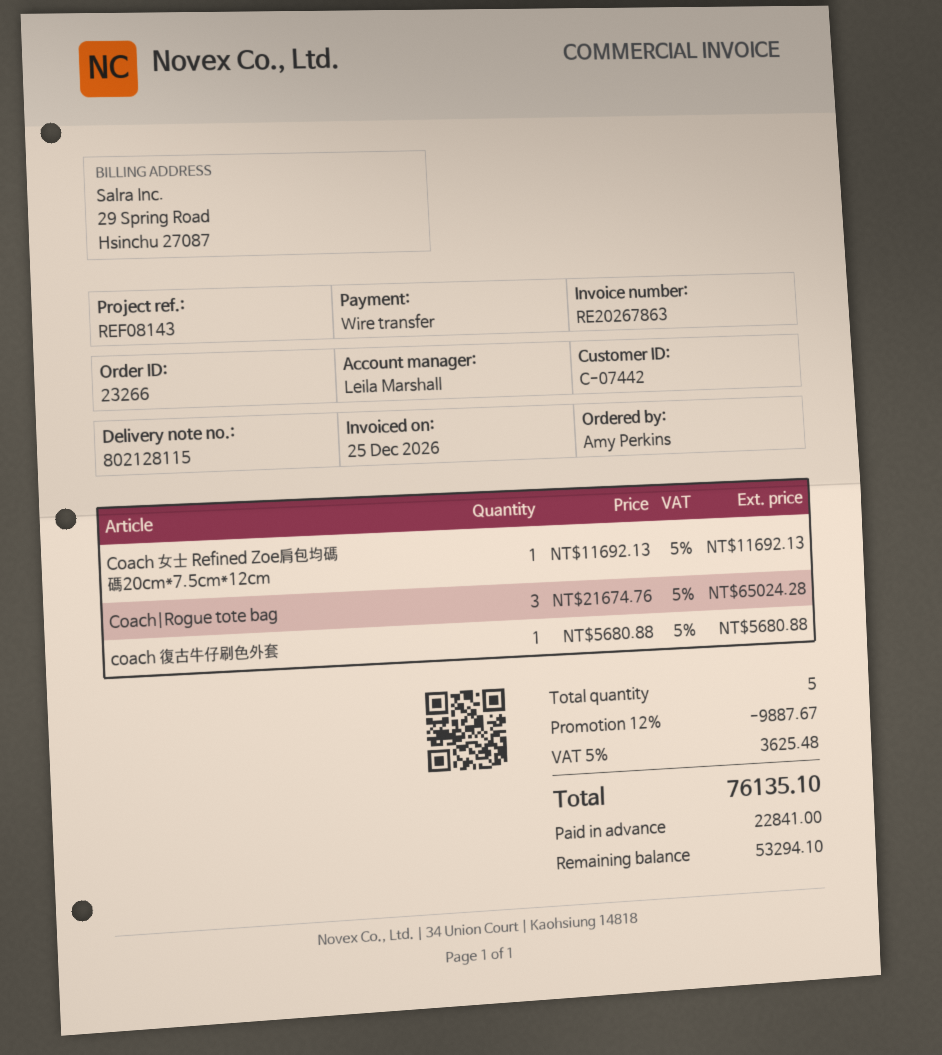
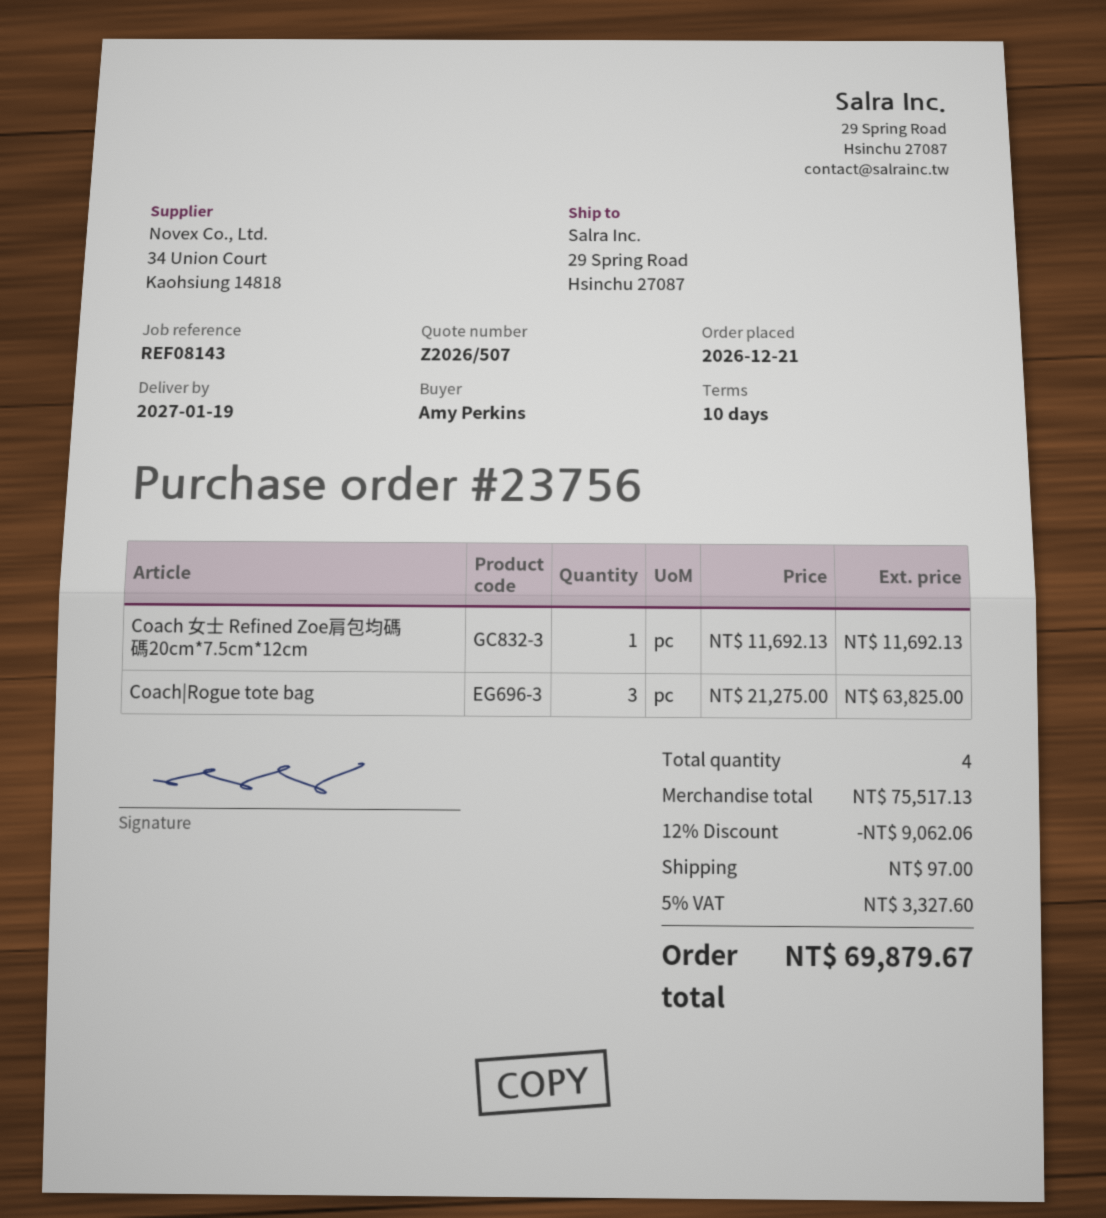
order number: 23266 -> 23756
Coach|Rogue tote bag: 3 x 21674.76 = 65024.28 -> 3 x 21275.00 = 63825.00
coach 復古牛仔刷色外套: 1 x 5680.88 = 5680.88 -> none
total quantity: 5 -> 4
discount: 12% = 9887.67 -> 12% = 9062.06
shipping: none -> 97.00
tax: 5% = 3625.48 -> 5% = 3327.60
total: 76135.10 -> 69879.67

